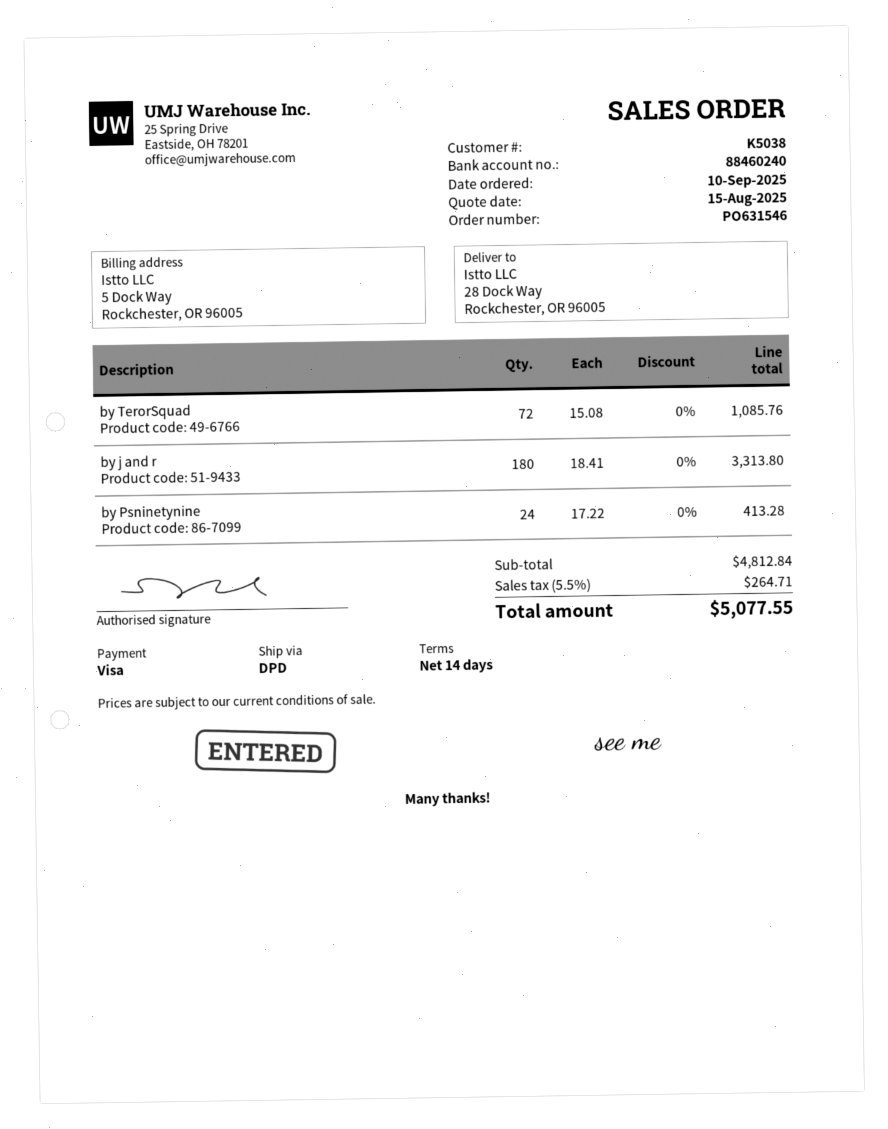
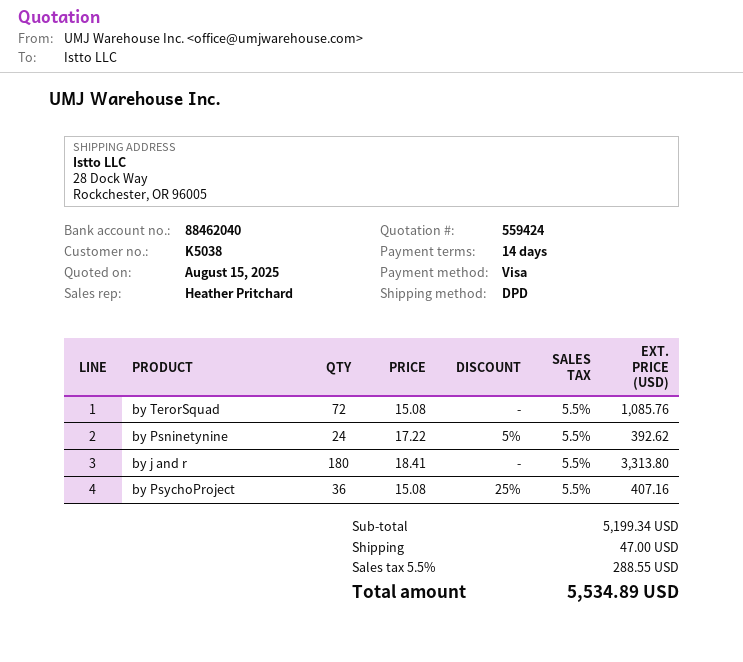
bank account: 88460240 -> 88462040
by Psninetynine: 24 x 17.22 = 413.28 -> 24 x 17.22 - 5% = 392.62
by PsychoProject: none -> 36 x 15.08 - 25% = 407.16
subtotal: 4812.84 -> 5199.34
shipping: none -> 47.00
tax: 5.5% = 264.71 -> 5.5% = 288.55
total: 5077.55 -> 5534.89

